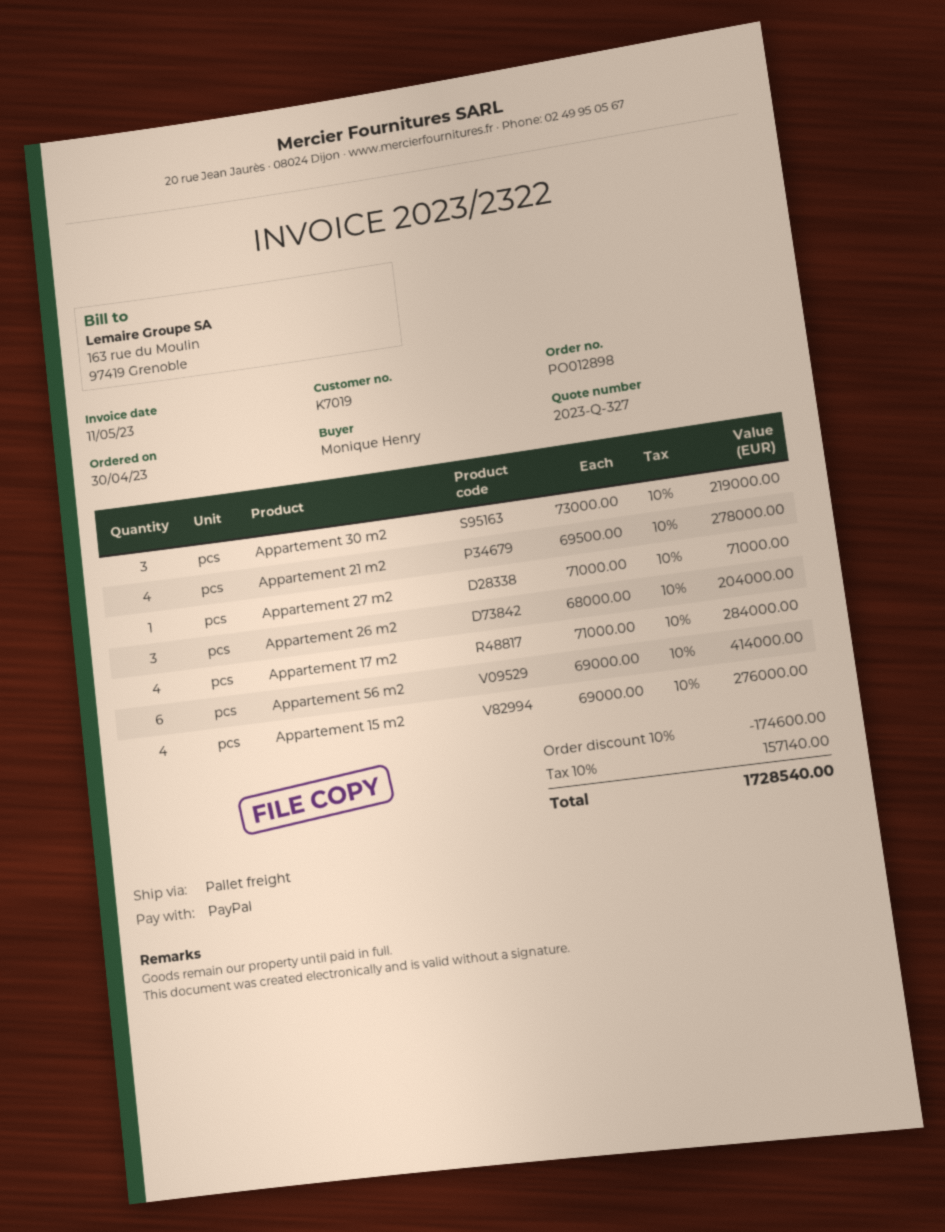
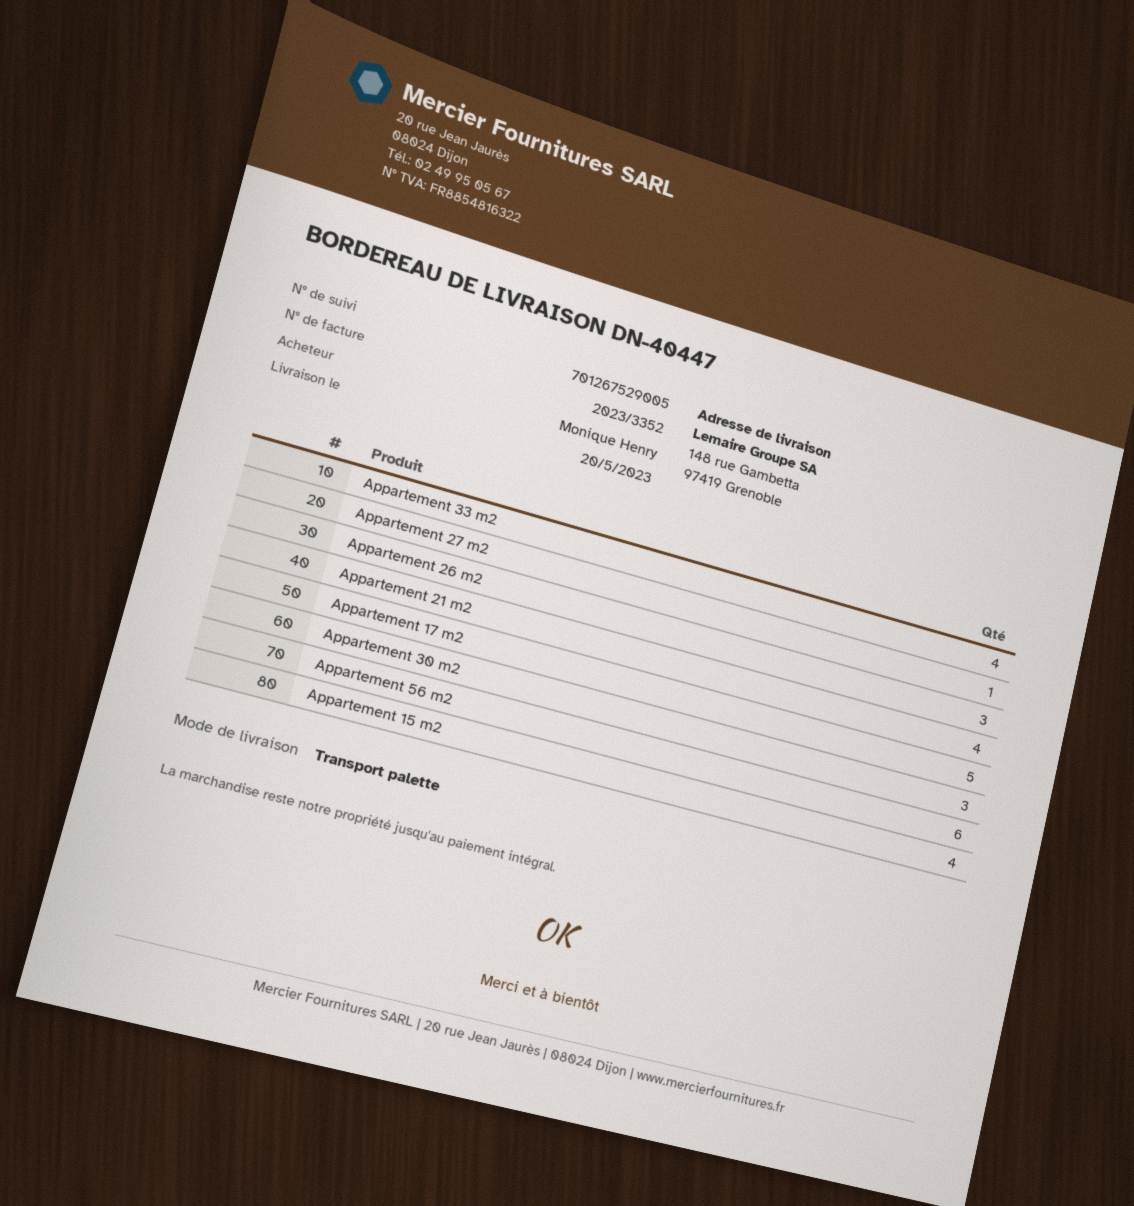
invoice number: 2023/2322 -> 2023/3352
Appartement 17 m2: 4 -> 5
Appartement 33 m2: none -> 4

